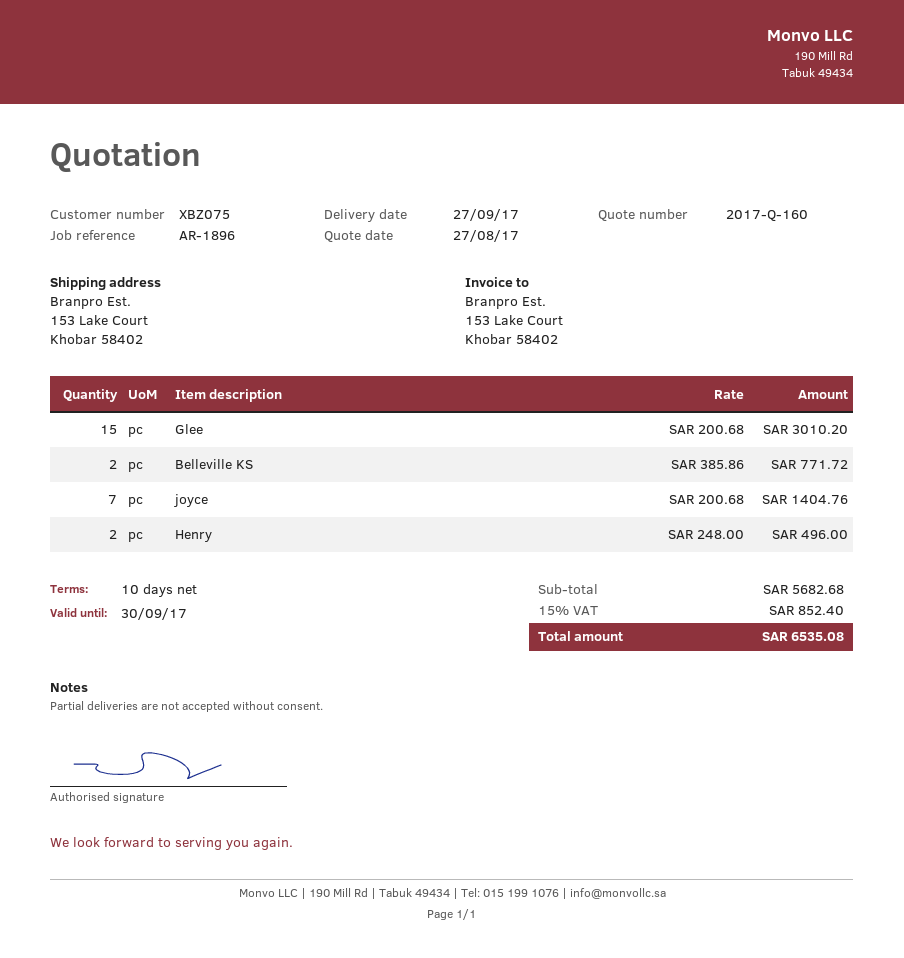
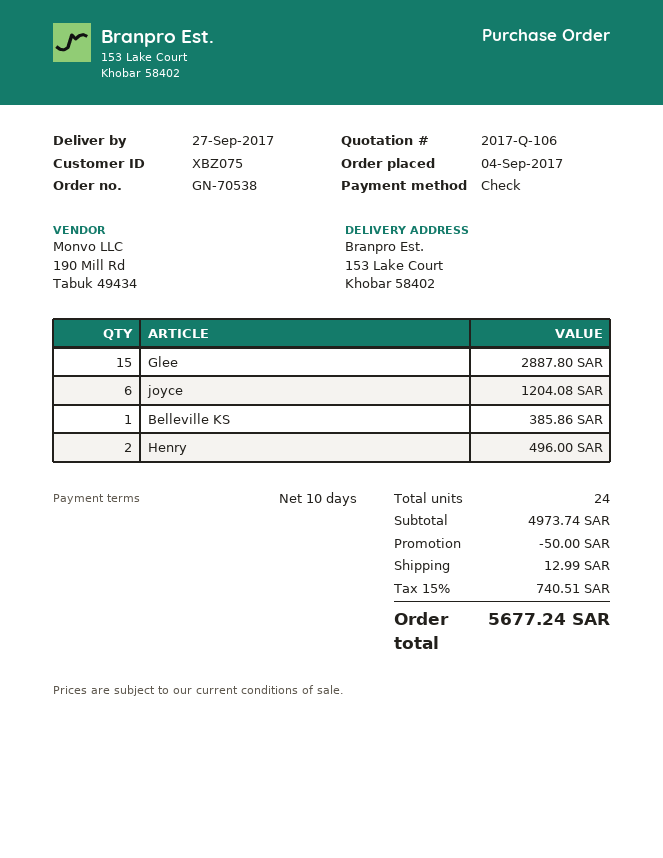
quote number: 2017-Q-160 -> 2017-Q-106
Glee: 15 for 3010.20 -> 15 for 2887.80
Belleville KS: 2 for 771.72 -> 1 for 385.86
joyce: 7 for 1404.76 -> 6 for 1204.08
subtotal: 5682.68 -> 4973.74
discount: none -> 50.00
shipping: none -> 12.99
tax: 15% = 852.40 -> 15% = 740.51
total: 6535.08 -> 5677.24

